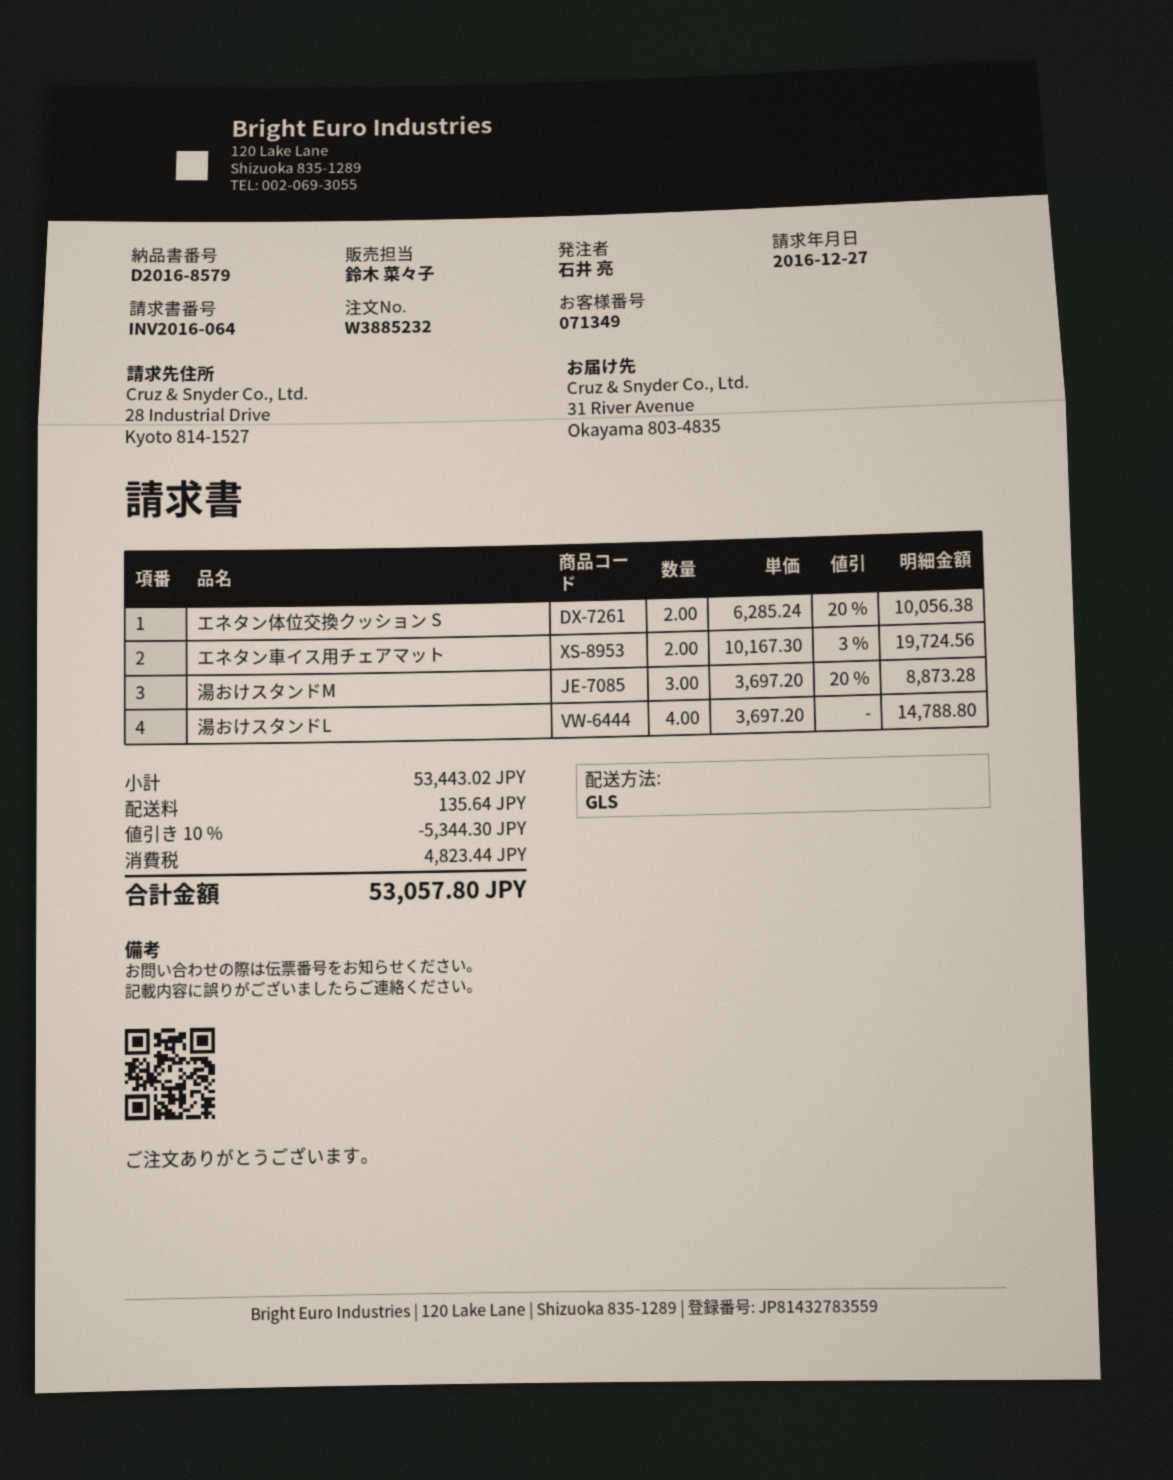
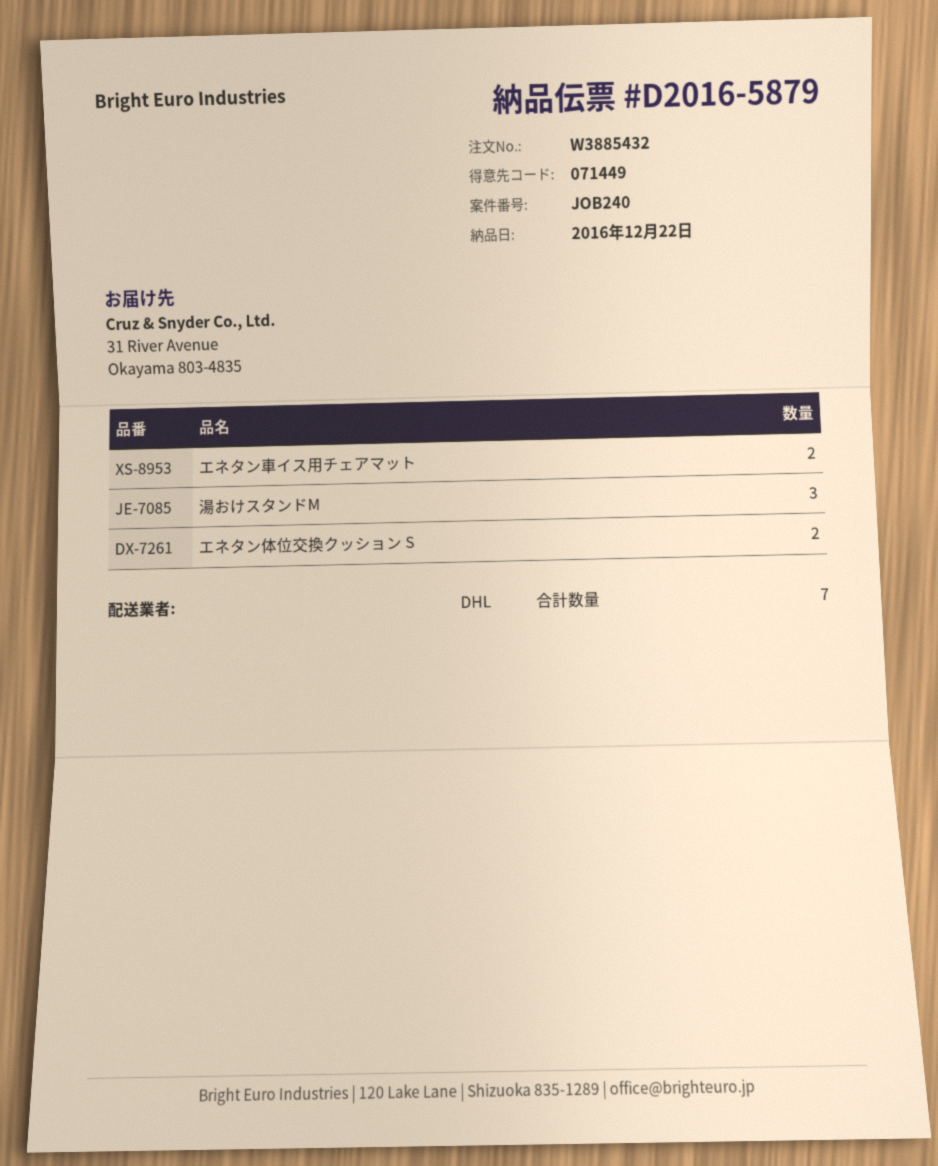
order number: W3885232 -> W3885432
delivery note number: D2016-8579 -> D2016-5879
customer number: 071349 -> 071449
shipping method: GLS -> DHL
湯おけスタンドL: 4 -> none

